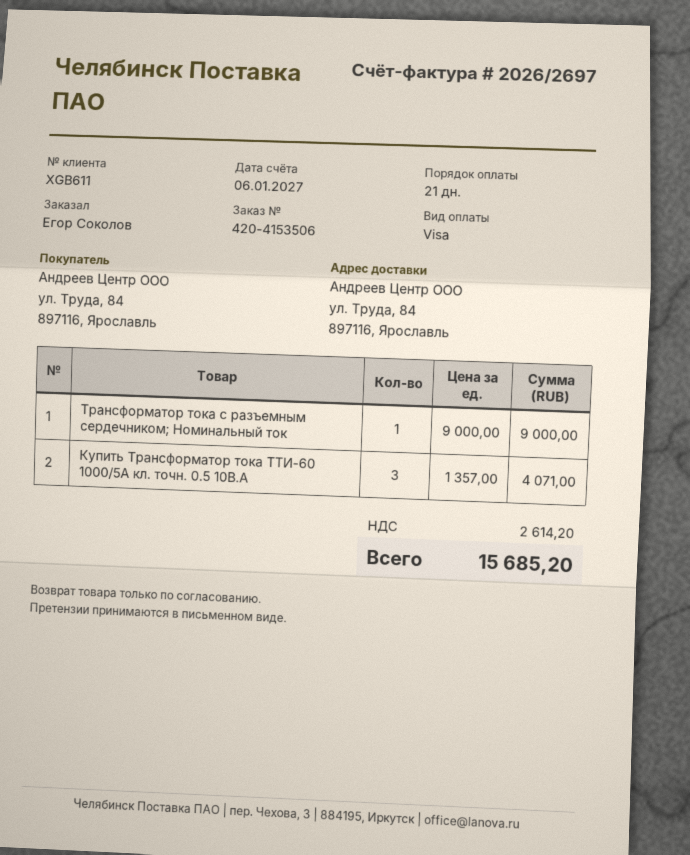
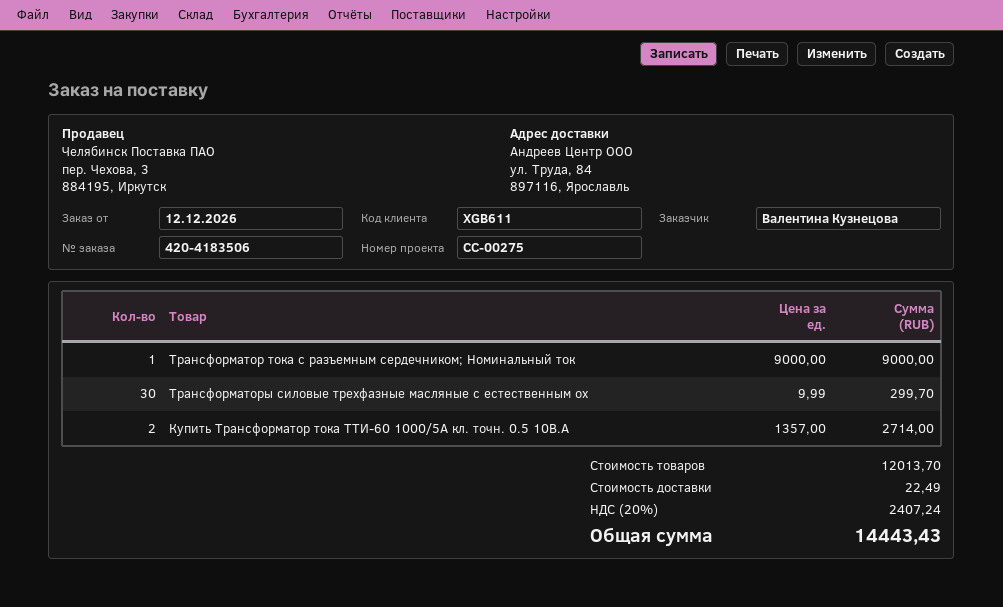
order number: 420-4153506 -> 420-4183506
ordered by: Егор Соколов -> Валентина Кузнецова
Купить Трансформатор тока ТТИ-60 1000/5А кл. точн. 0.5 10В.А: 3 x 1357.00 = 4071.00 -> 2 x 1357.00 = 2714.00
Трансформаторы силовые трехфазные масляные с естественным ох: none -> 30 x 9.99 = 299.70
shipping: none -> 22.49
tax: 2614.20 -> 2407.24
total: 15685.20 -> 14443.43

